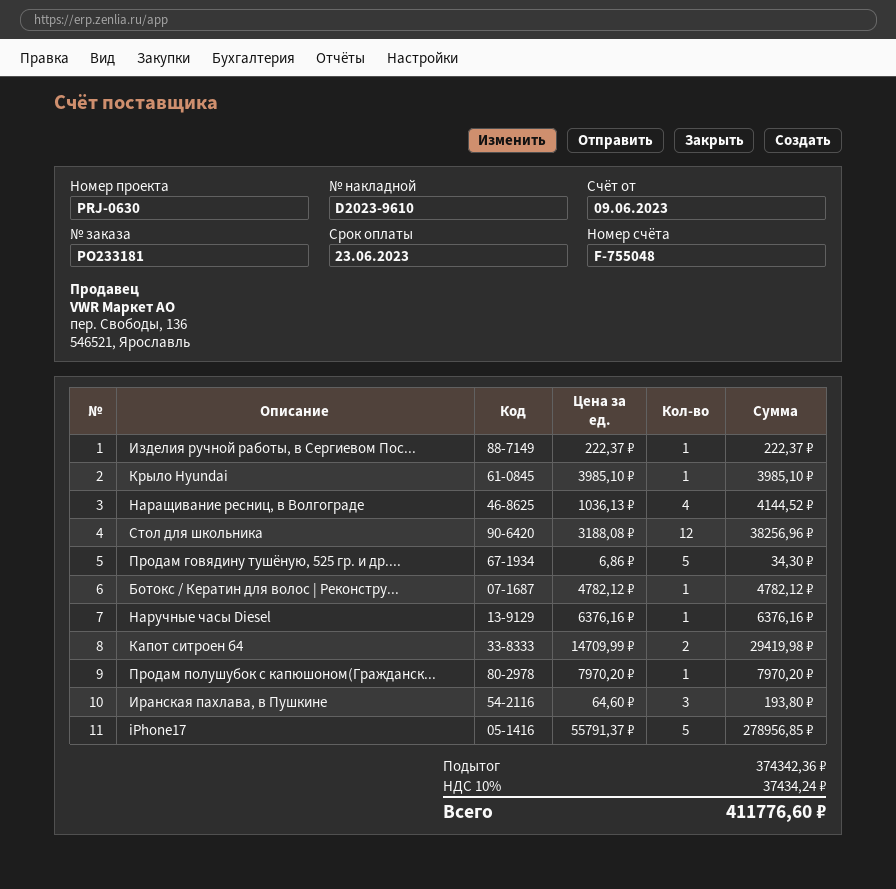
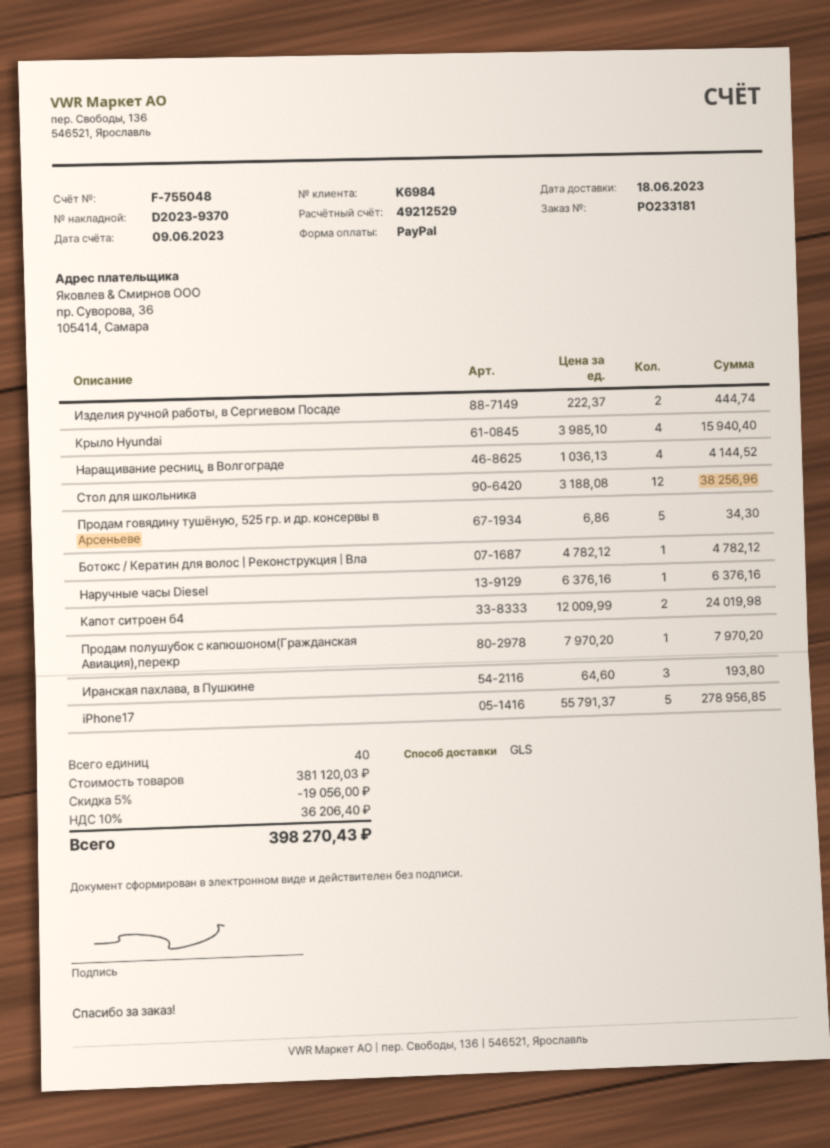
delivery note number: D2023-9610 -> D2023-9370
Изделия ручной работы, в Сергиевом Пос...: 1 x 222.37 = 222.37 -> 2 x 222.37 = 444.74
Крыло Hyundai: 1 x 3985.10 = 3985.10 -> 4 x 3985.10 = 15940.40
Капот ситроен б4: 2 x 14709.99 = 29419.98 -> 2 x 12009.99 = 24019.98
subtotal: 374342.36 -> 381120.03
discount: none -> 5% = 19056.00
tax: 10% = 37434.24 -> 10% = 36206.40
total: 411776.60 -> 398270.43

